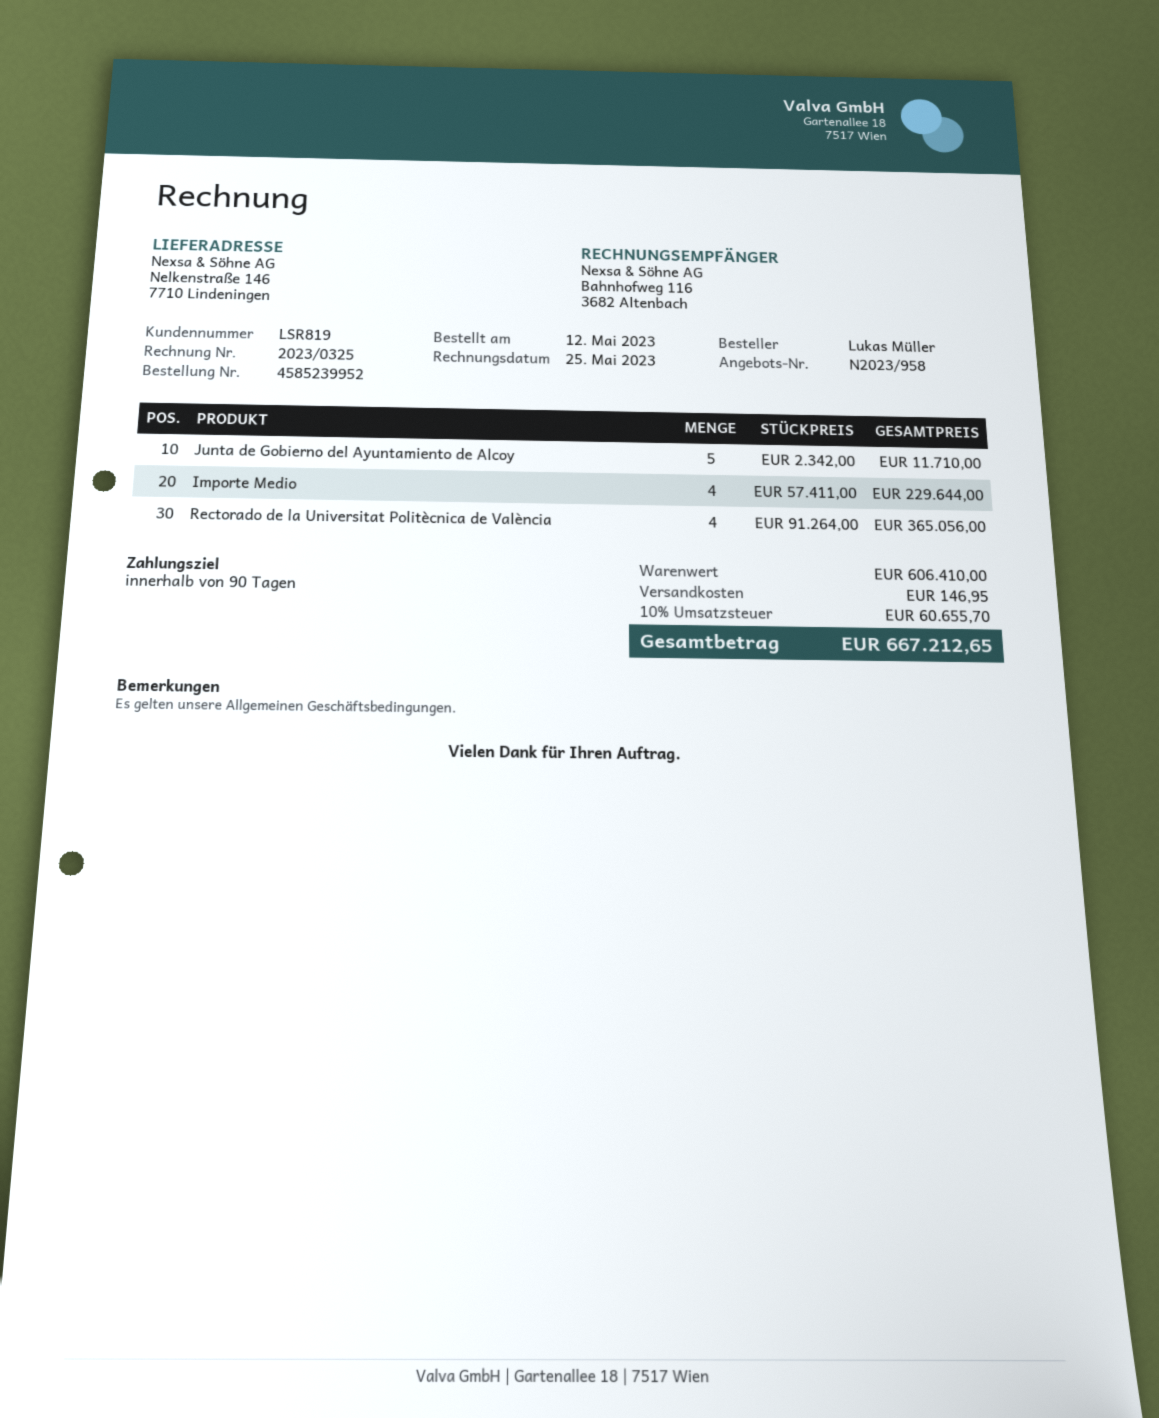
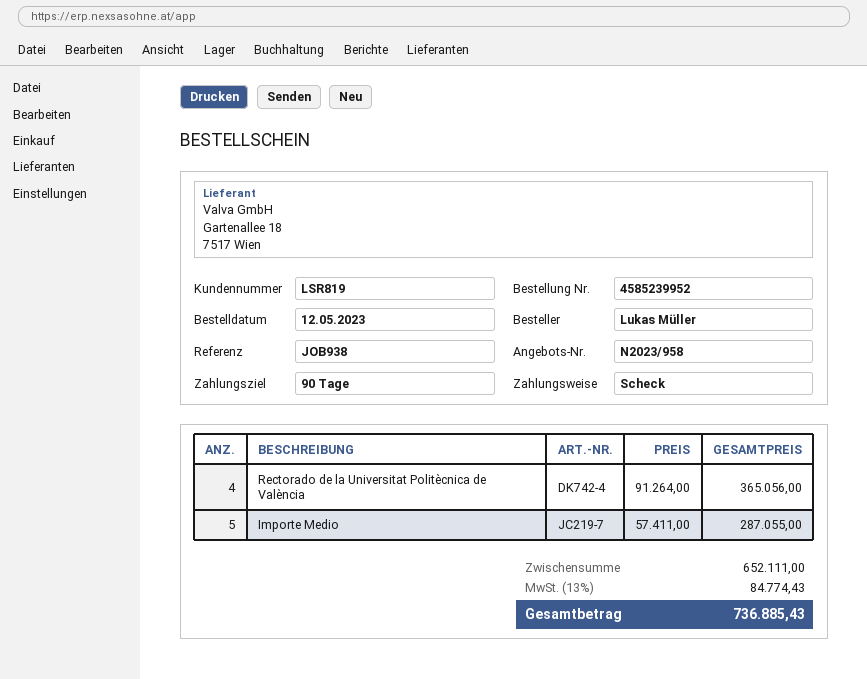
Junta de Gobierno del Ayuntamiento de Alcoy: 5 x 2342.00 = 11710.00 -> none
Importe Medio: 4 x 57411.00 = 229644.00 -> 5 x 57411.00 = 287055.00
subtotal: 606410.00 -> 652111.00
shipping: 146.95 -> none
tax: 10% = 60655.70 -> 13% = 84774.43
total: 667212.65 -> 736885.43

